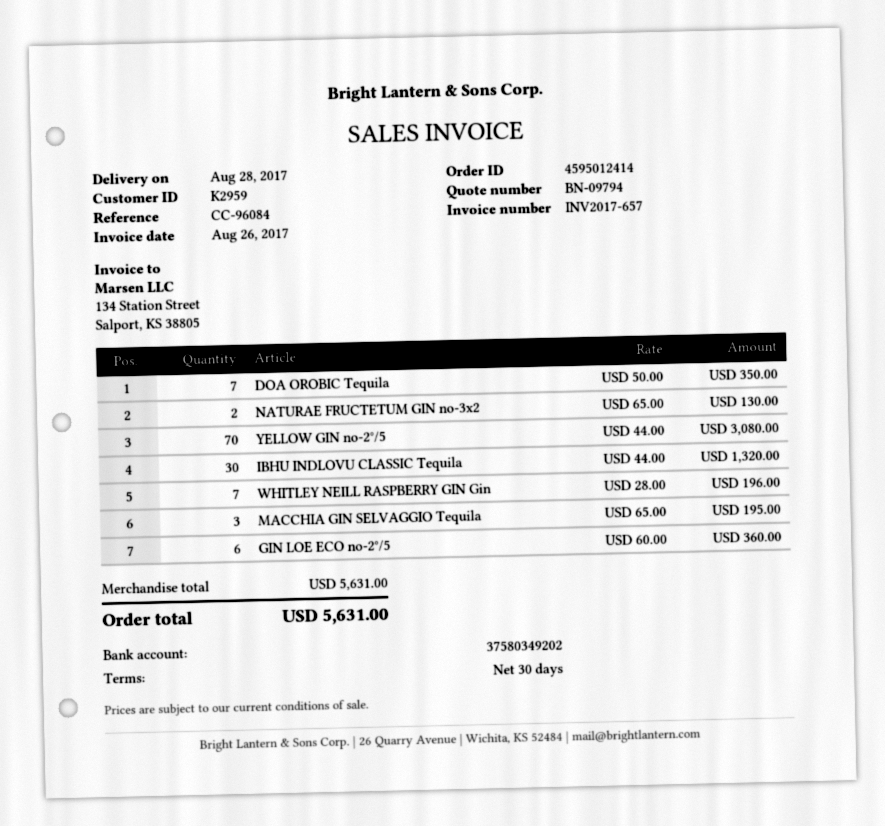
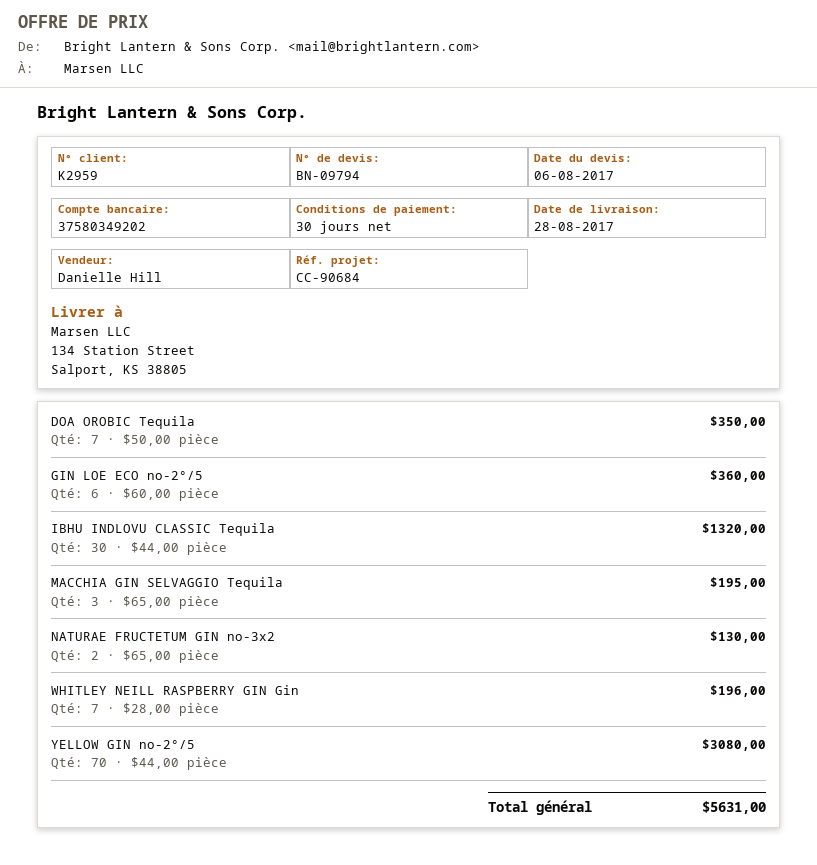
reference: CC-96084 -> CC-90684

